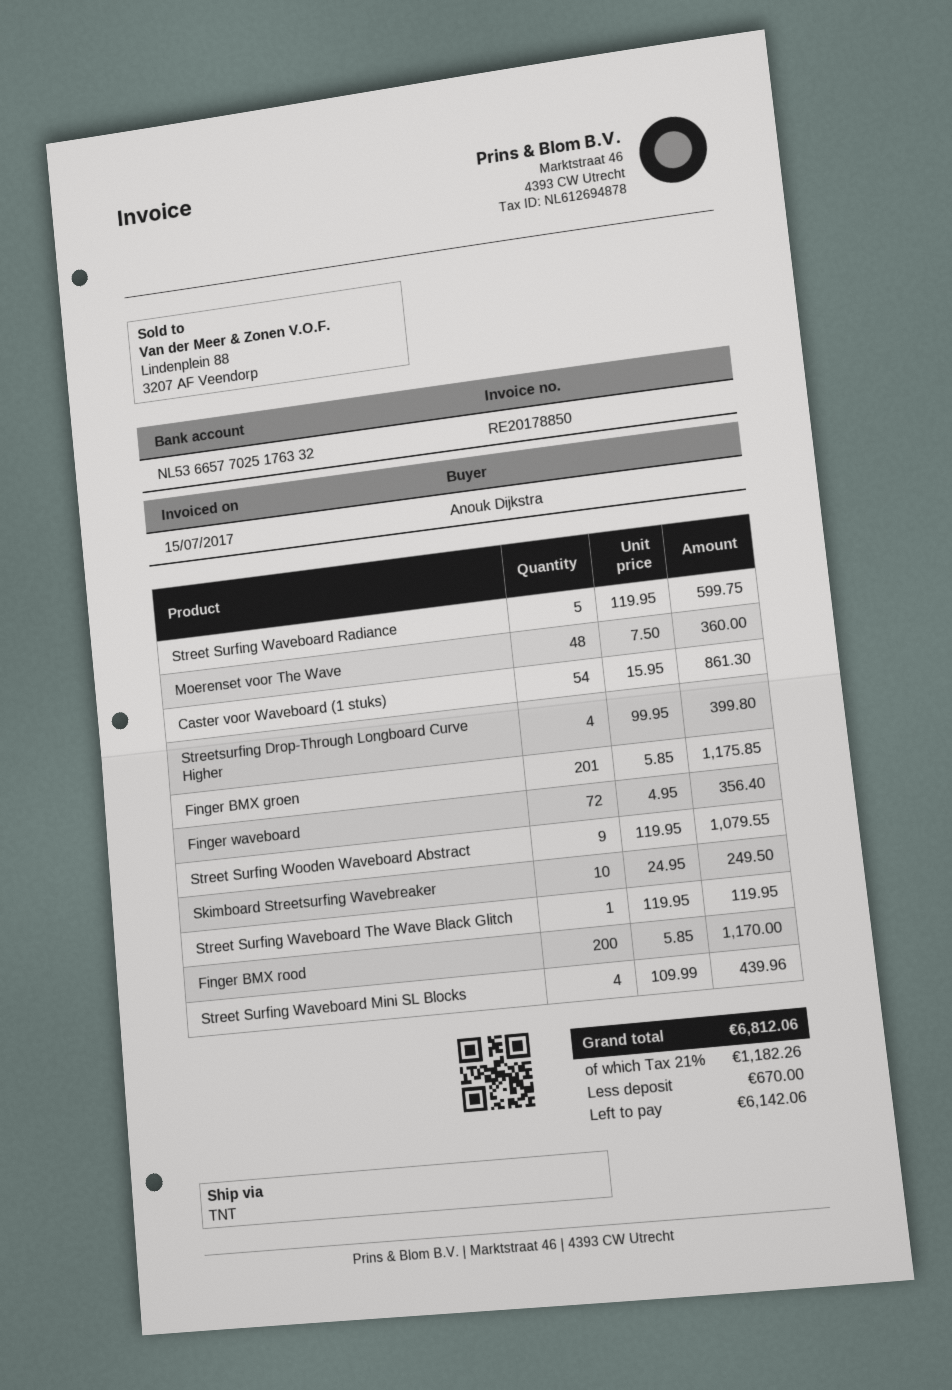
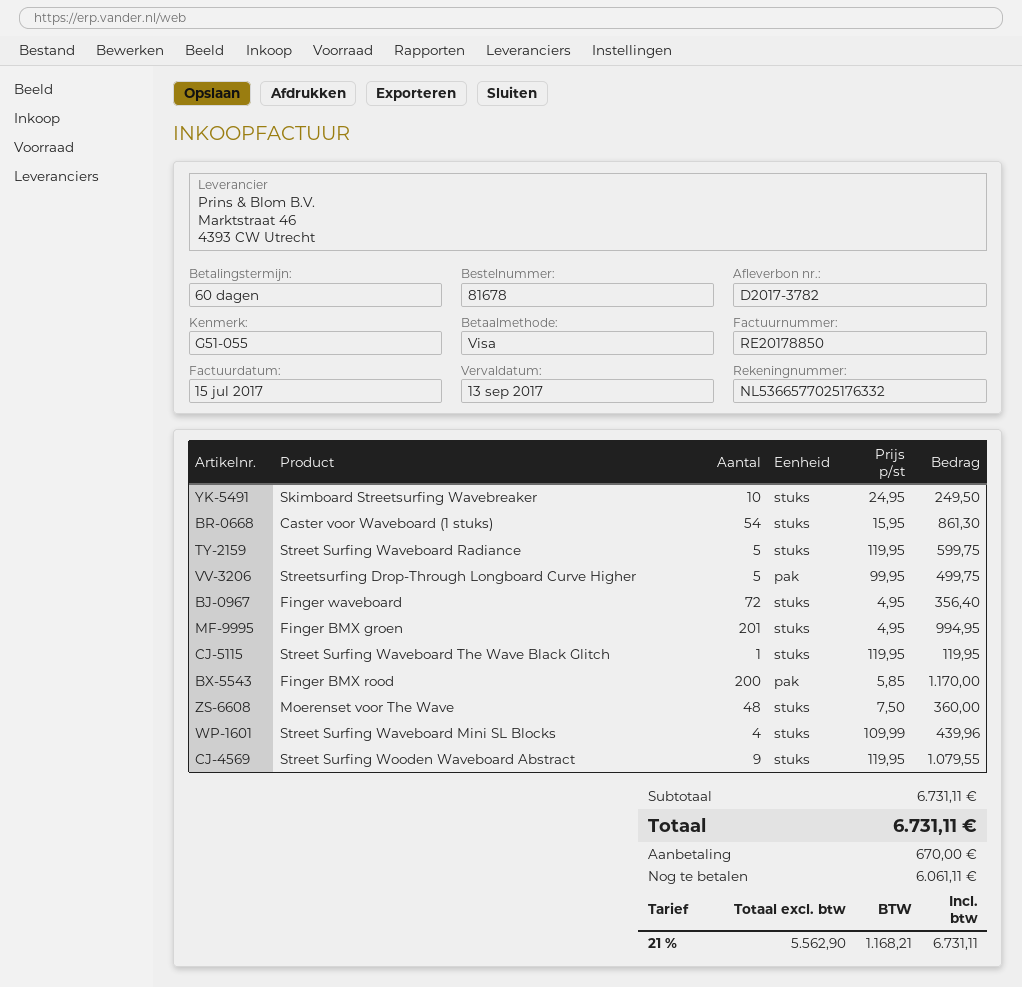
Streetsurfing Drop-Through Longboard Curve Higher: 4 x 99.95 = 399.80 -> 5 x 99.95 = 499.75
Finger BMX groen: 201 x 5.85 = 1175.85 -> 201 x 4.95 = 994.95
tax: 21% = 1182.26 -> 21% = 1168.21
total: 6812.06 -> 6731.11
balance: 6142.06 -> 6061.11

